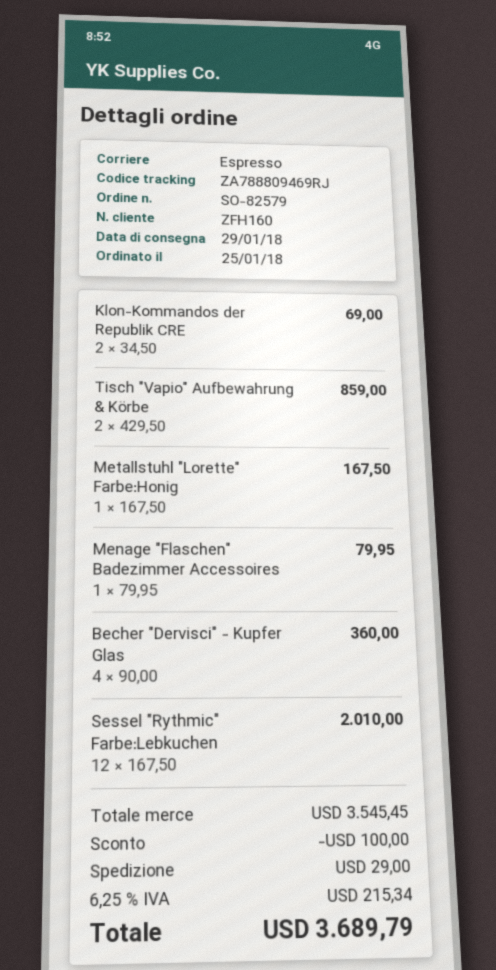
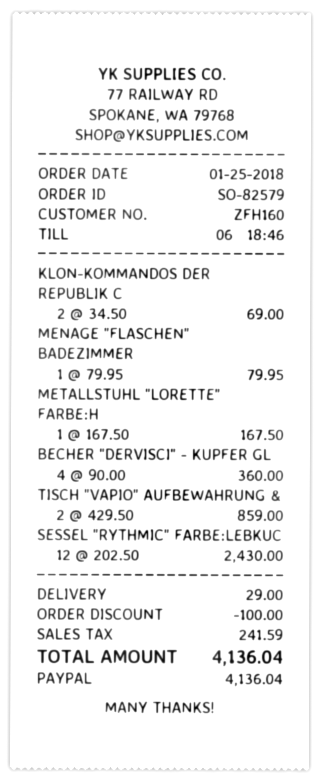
Sessel "Rythmic" Farbe:Lebkuchen: 12 x 167.50 = 2010.00 -> 12 x 202.50 = 2430.00
tax: 215.34 -> 241.59
total: 3689.79 -> 4136.04

